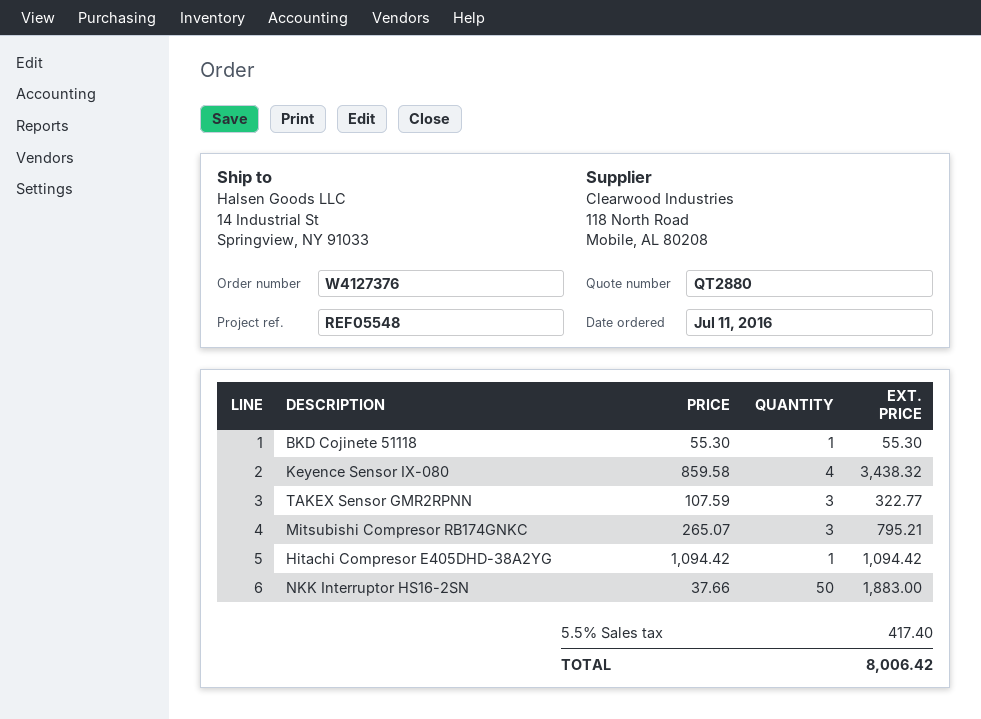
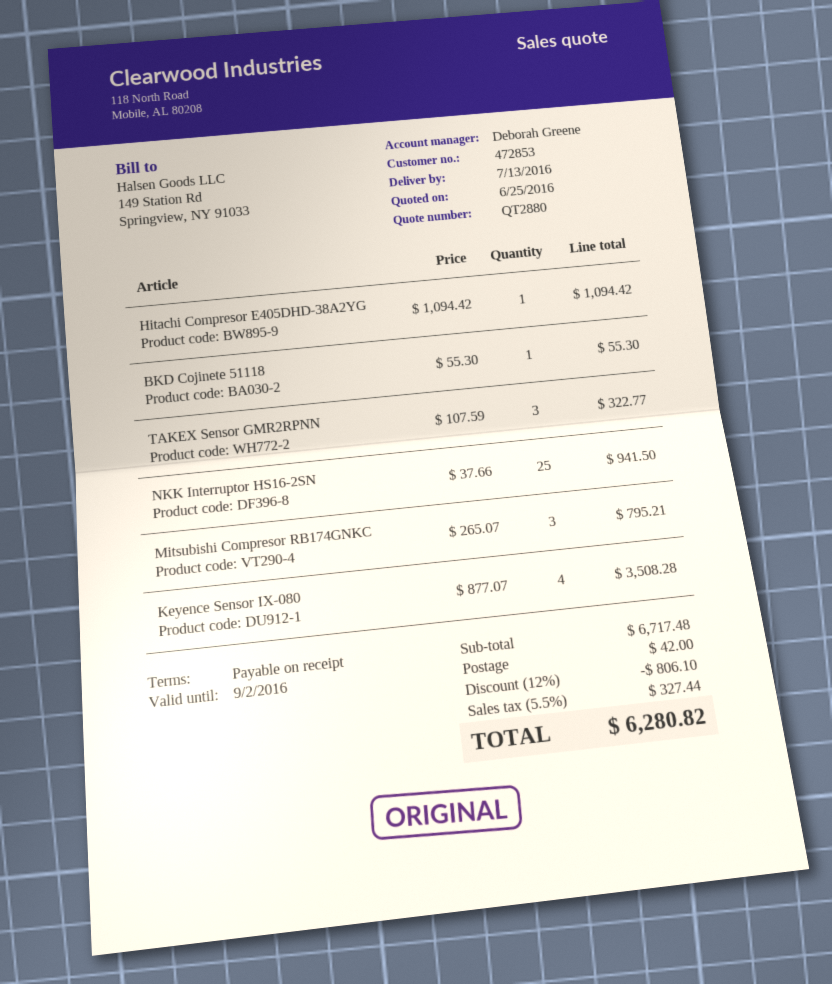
Keyence Sensor IX-080: 4 x 859.58 = 3438.32 -> 4 x 877.07 = 3508.28
NKK Interruptor HS16-2SN: 50 x 37.66 = 1883.00 -> 25 x 37.66 = 941.50
discount: none -> 12% = 806.10
shipping: none -> 42.00
tax: 5.5% = 417.40 -> 5.5% = 327.44
total: 8006.42 -> 6280.82

